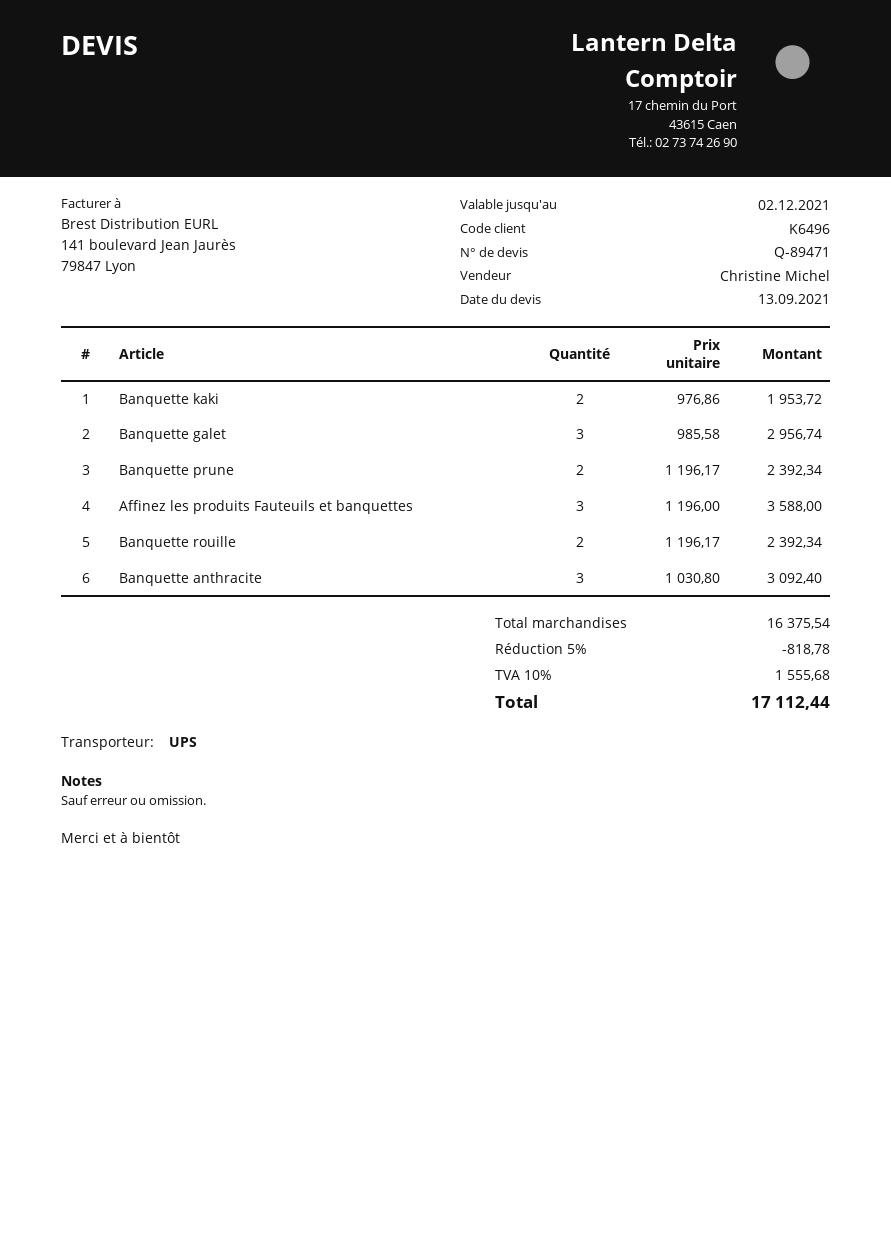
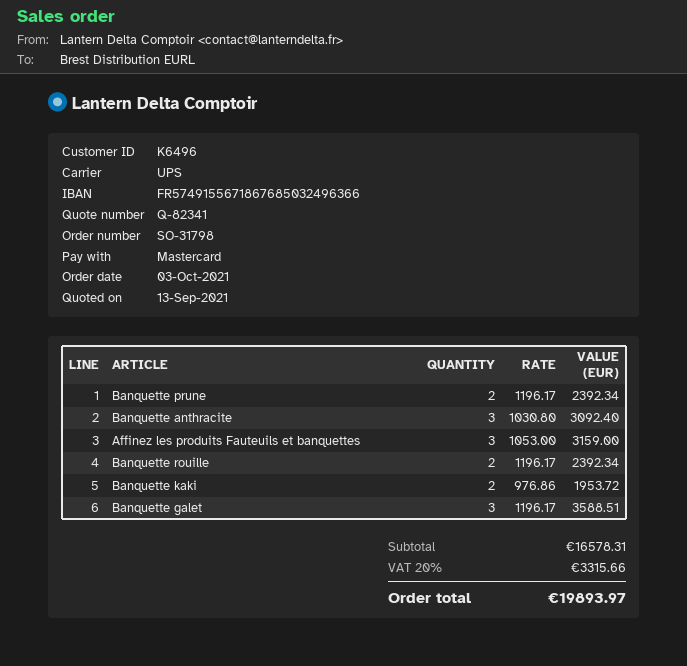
quote number: Q-89471 -> Q-82341
Banquette galet: 3 x 985.58 = 2956.74 -> 3 x 1196.17 = 3588.51
Affinez les produits Fauteuils et banquettes: 3 x 1196.00 = 3588.00 -> 3 x 1053.00 = 3159.00
subtotal: 16375.54 -> 16578.31
discount: 5% = 818.78 -> none
tax: 10% = 1555.68 -> 20% = 3315.66
total: 17112.44 -> 19893.97

